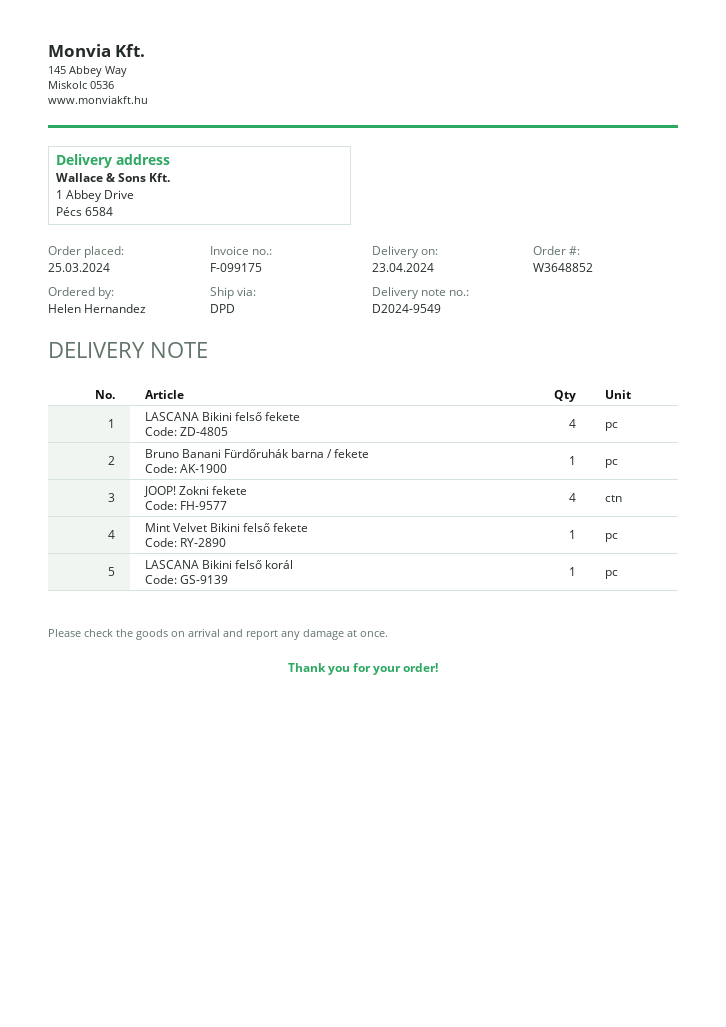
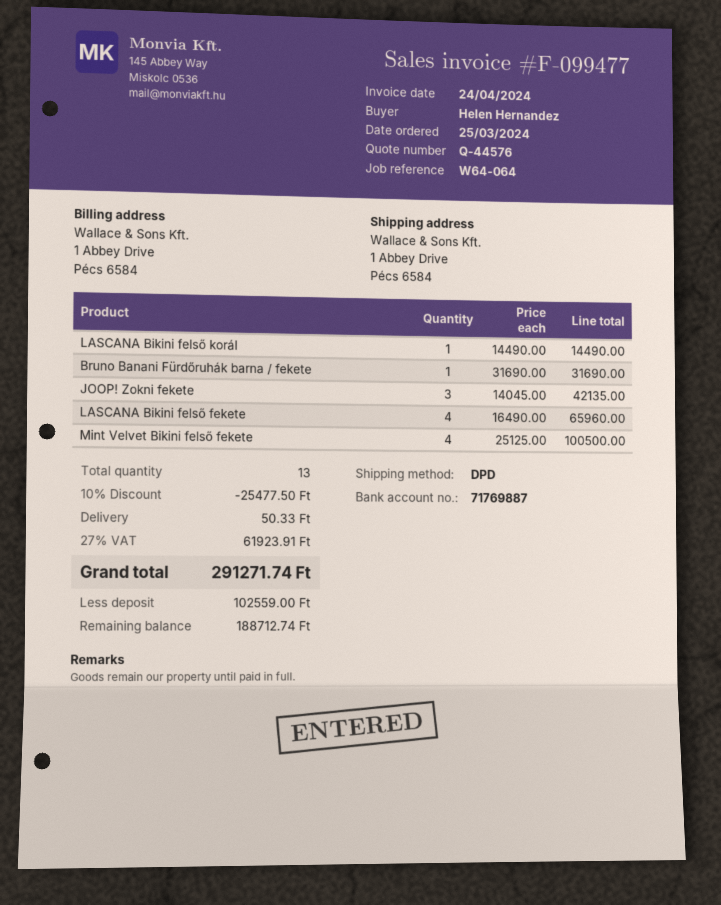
invoice number: F-099175 -> F-099477
JOOP! Zokni fekete: 4 -> 3
Mint Velvet Bikini felső fekete: 1 -> 4

